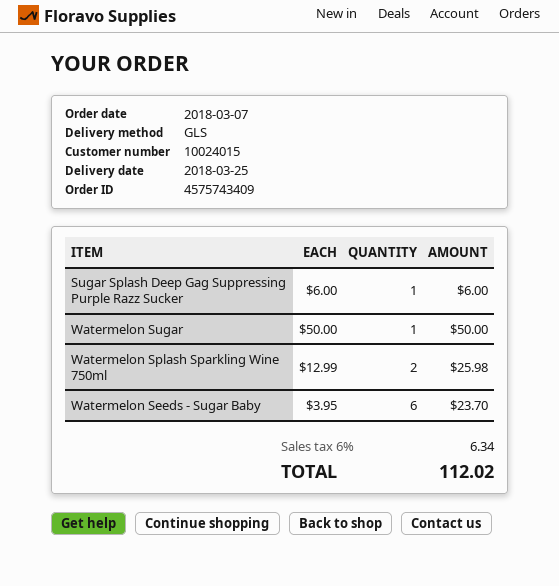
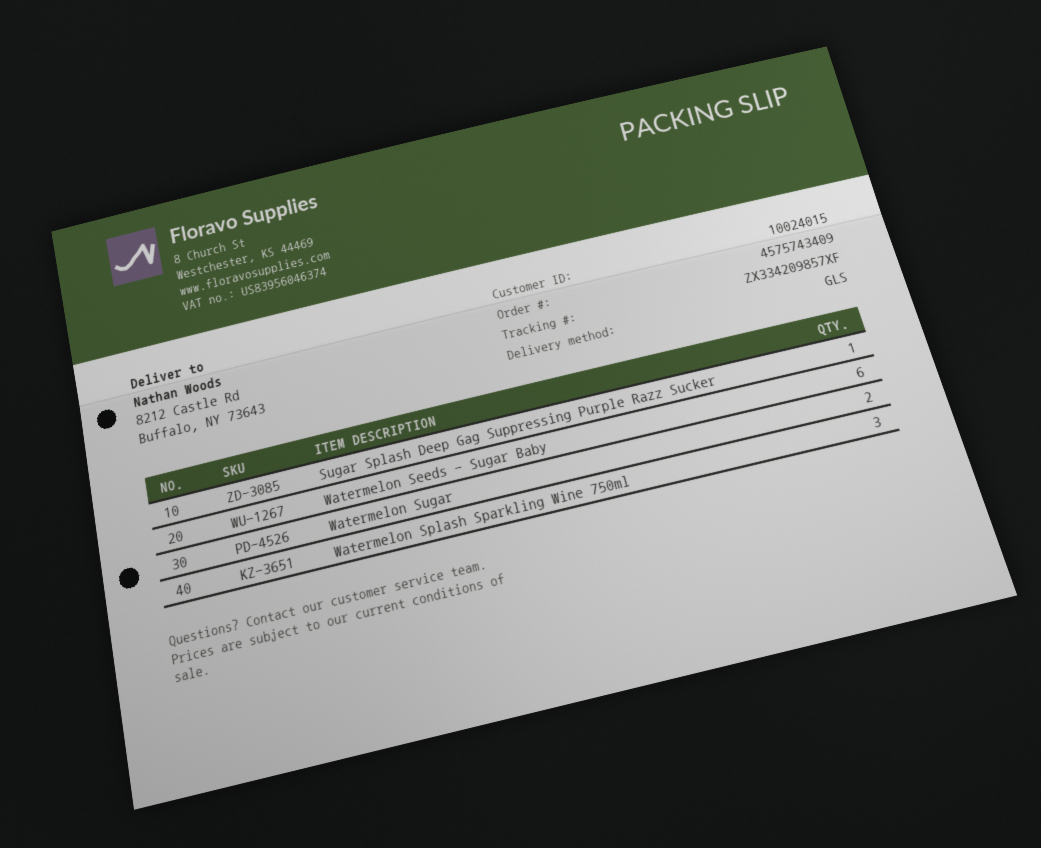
Watermelon Sugar: 1 -> 2
Watermelon Splash Sparkling Wine 750ml: 2 -> 3

